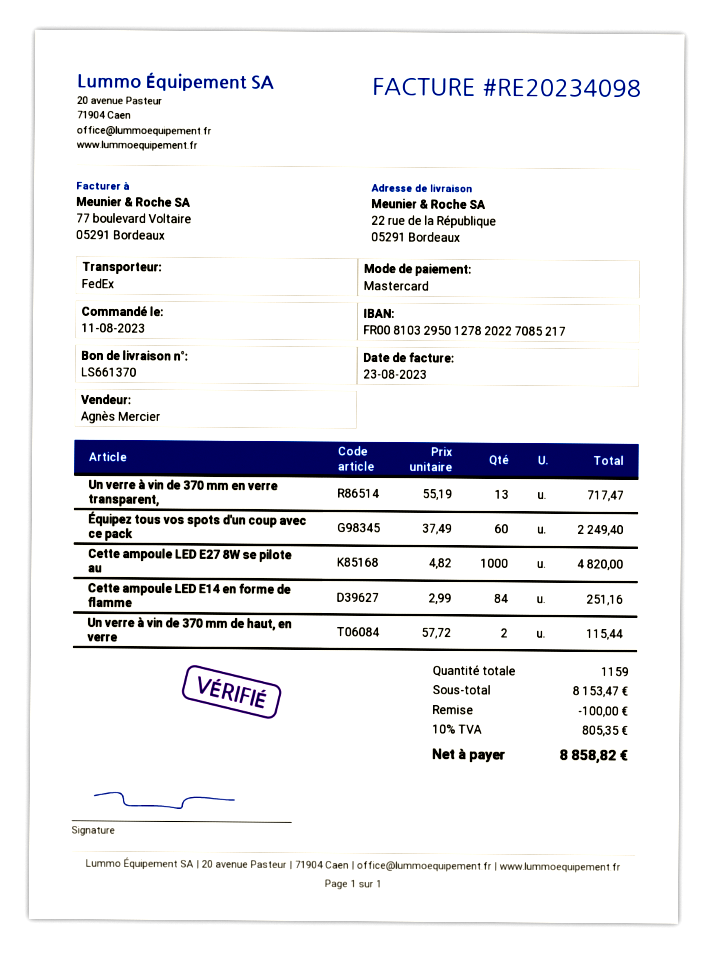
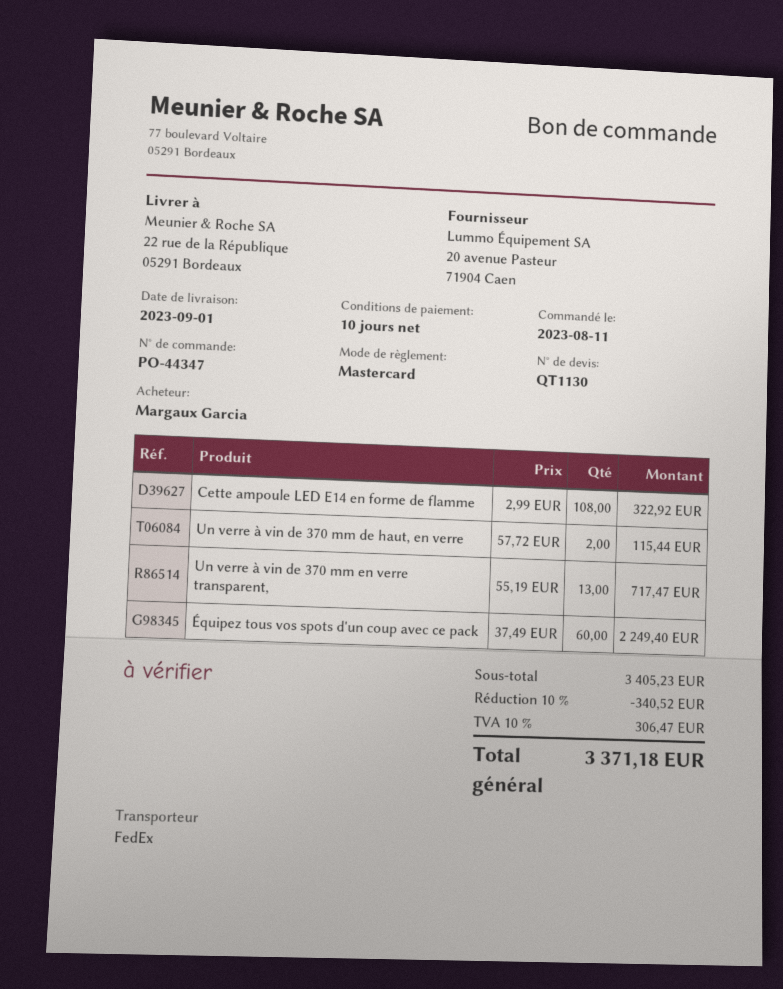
Cette ampoule LED E27 8W se pilote au: 1000 x 4.82 = 4820.00 -> none
Cette ampoule LED E14 en forme de flamme: 84 x 2.99 = 251.16 -> 108 x 2.99 = 322.92
subtotal: 8153.47 -> 3405.23
discount: 100.00 -> 340.52
tax: 10% = 805.35 -> 10% = 306.47
total: 8858.82 -> 3371.18

